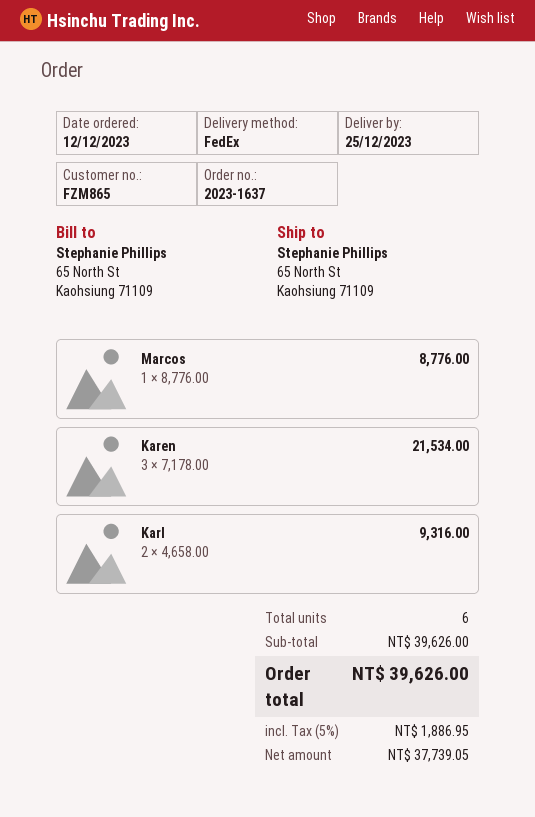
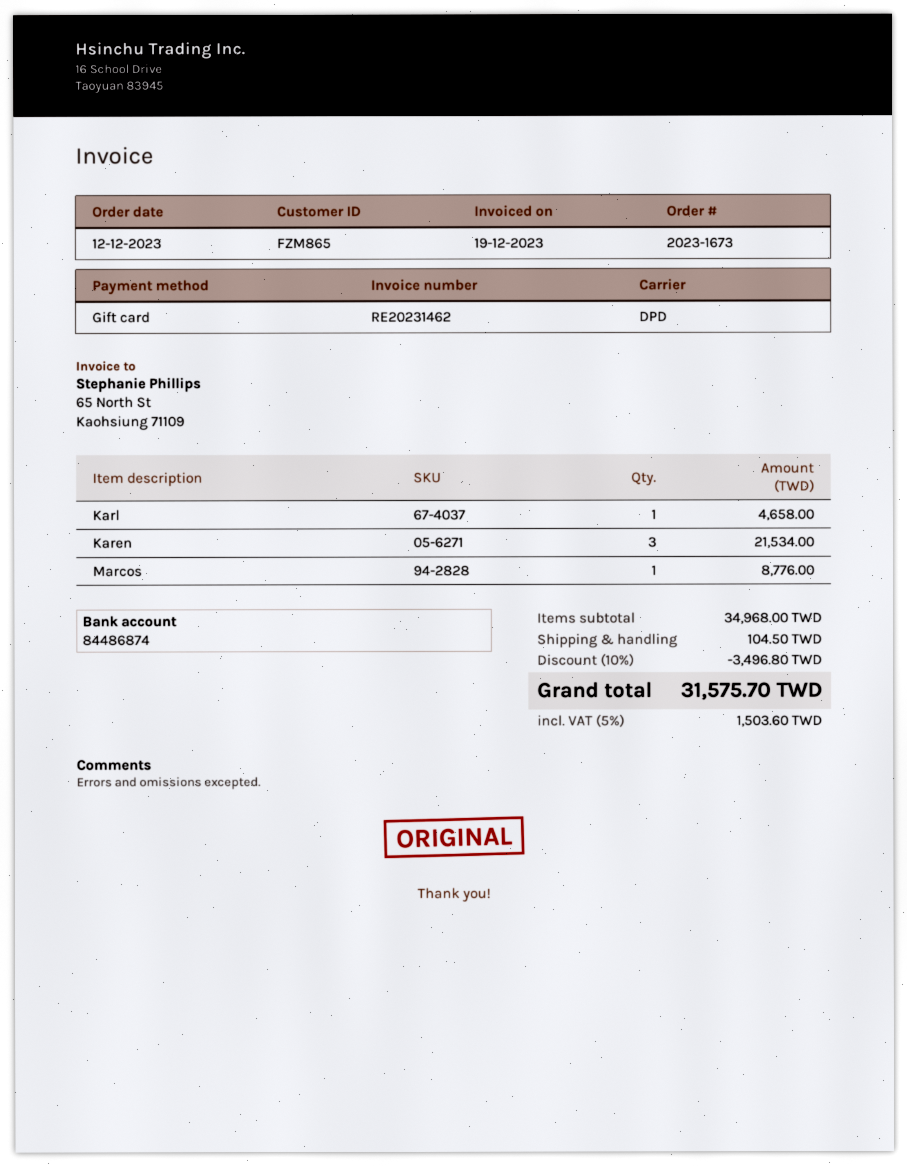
order number: 2023-1637 -> 2023-1673
shipping method: FedEx -> DPD
Karl: 2 for 9316.00 -> 1 for 4658.00
subtotal: 39626.00 -> 34968.00
discount: none -> 10% = 3496.80
shipping: none -> 104.50
tax: 5% = 1886.95 -> 5% = 1503.60
total: 39626.00 -> 31575.70

